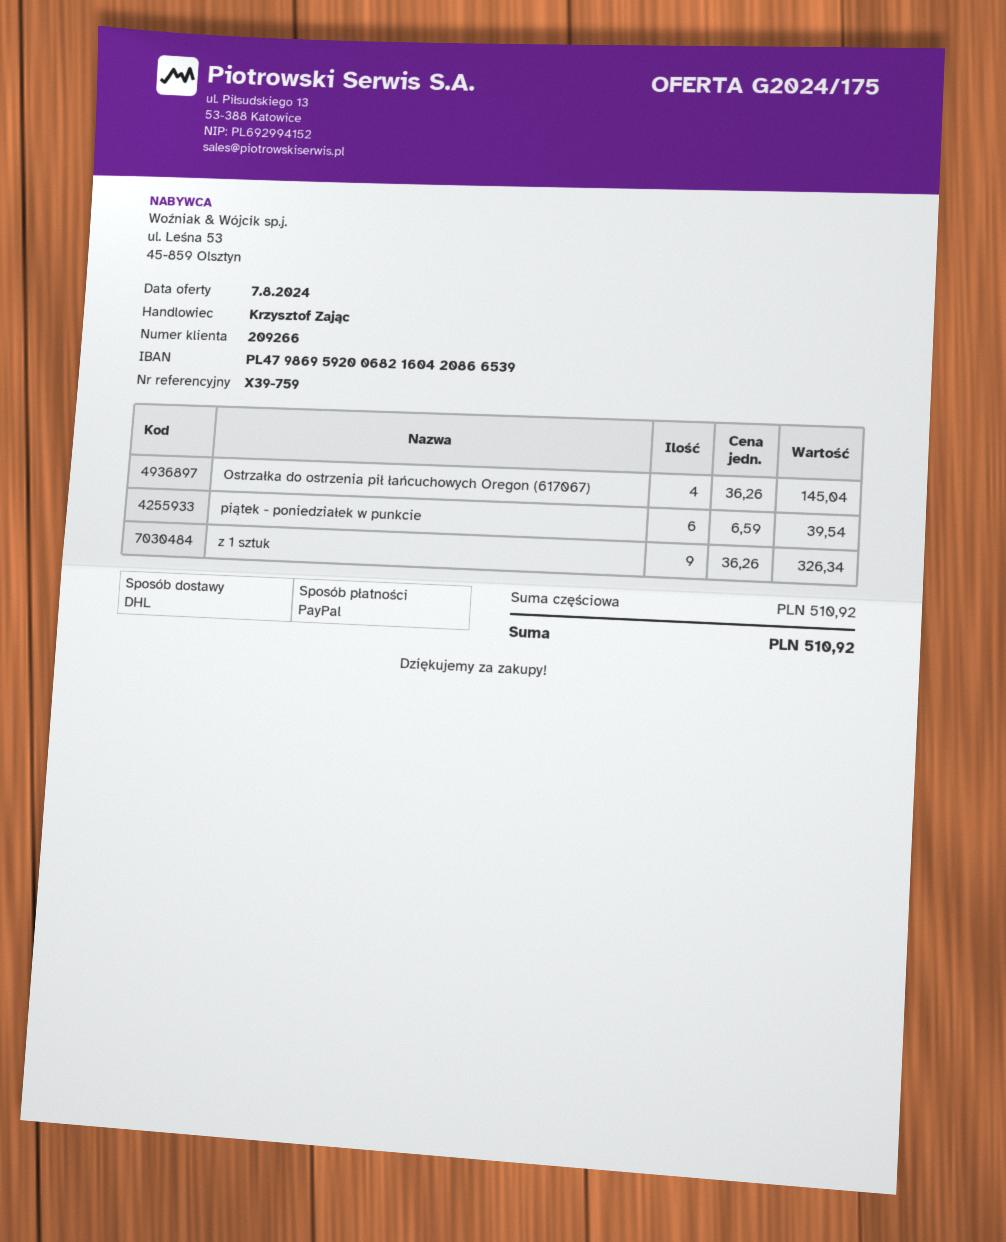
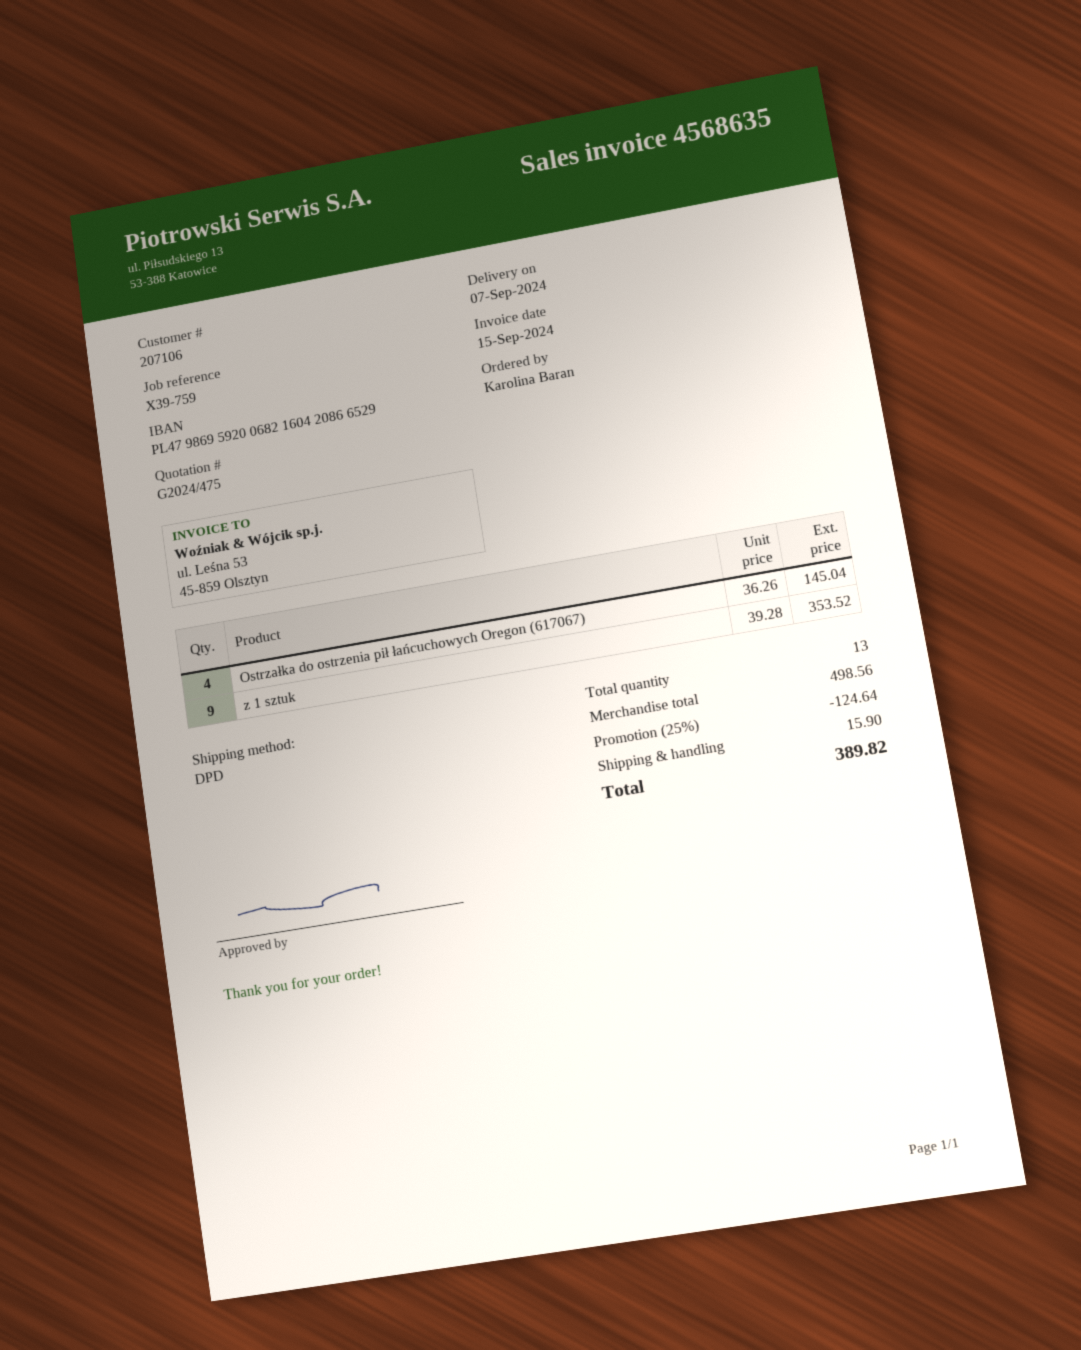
quote number: G2024/175 -> G2024/475
customer number: 209266 -> 207106
bank account: PL47986959200682160420866539 -> PL47986959200682160420866529
shipping method: DHL -> DPD
piątek - poniedziałek w punkcie: 6 x 6.59 = 39.54 -> none
z 1 sztuk: 9 x 36.26 = 326.34 -> 9 x 39.28 = 353.52
subtotal: 510.92 -> 498.56
discount: none -> 25% = 124.64
shipping: none -> 15.90
total: 510.92 -> 389.82

